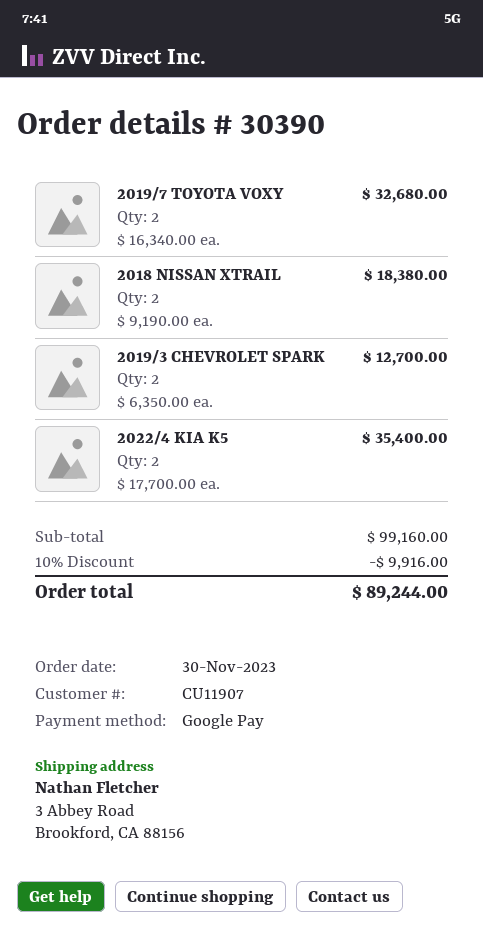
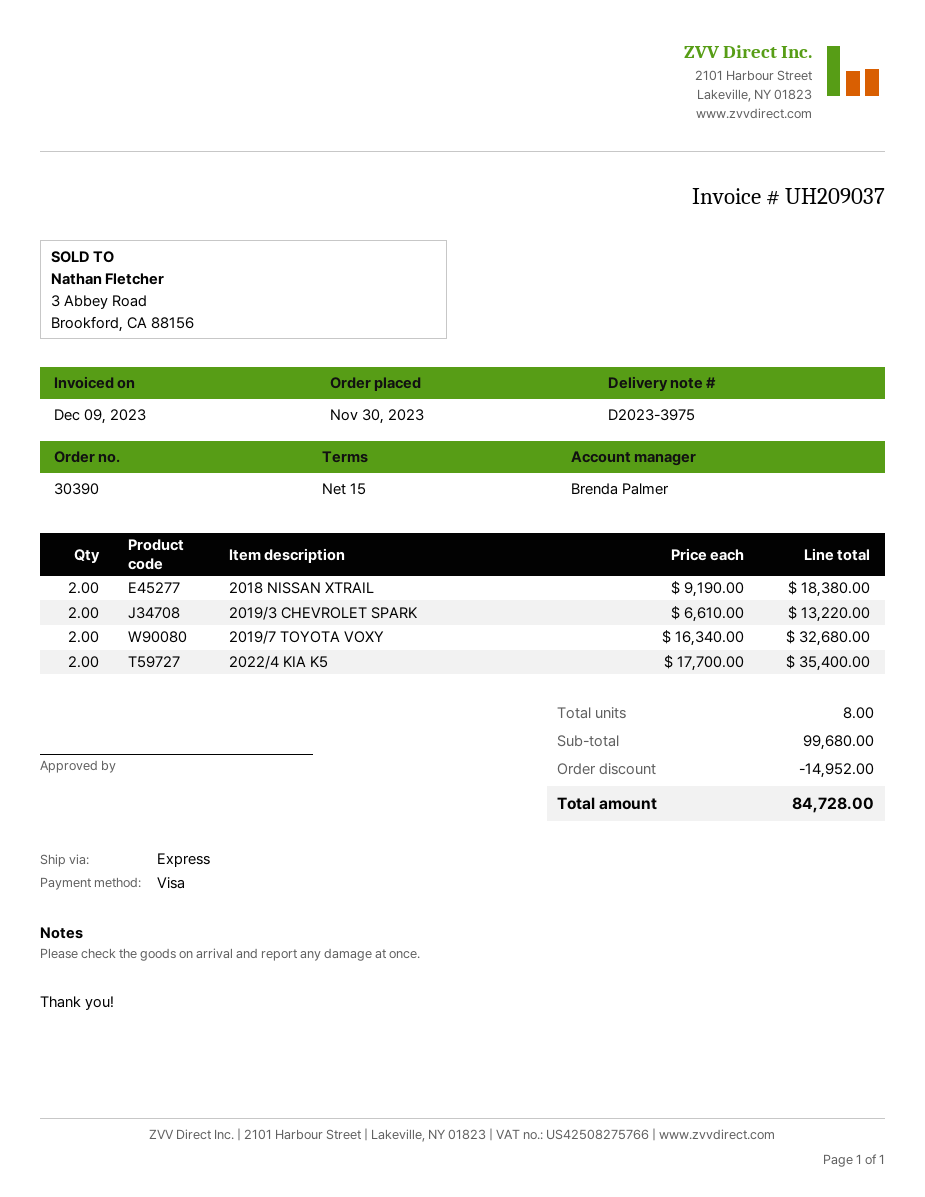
payment method: Google Pay -> Visa
2019/3 CHEVROLET SPARK: 2 x 6350.00 = 12700.00 -> 2 x 6610.00 = 13220.00
subtotal: 99160.00 -> 99680.00
discount: 9916.00 -> 14952.00
total: 89244.00 -> 84728.00

